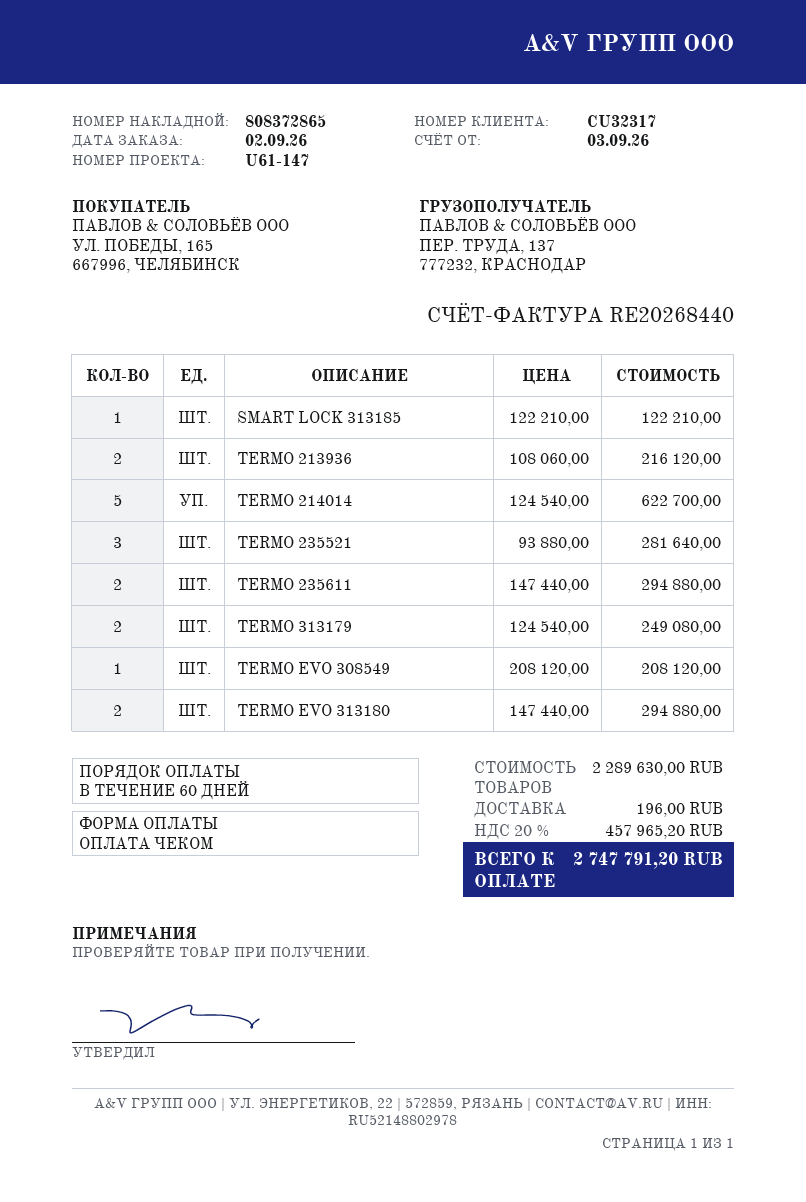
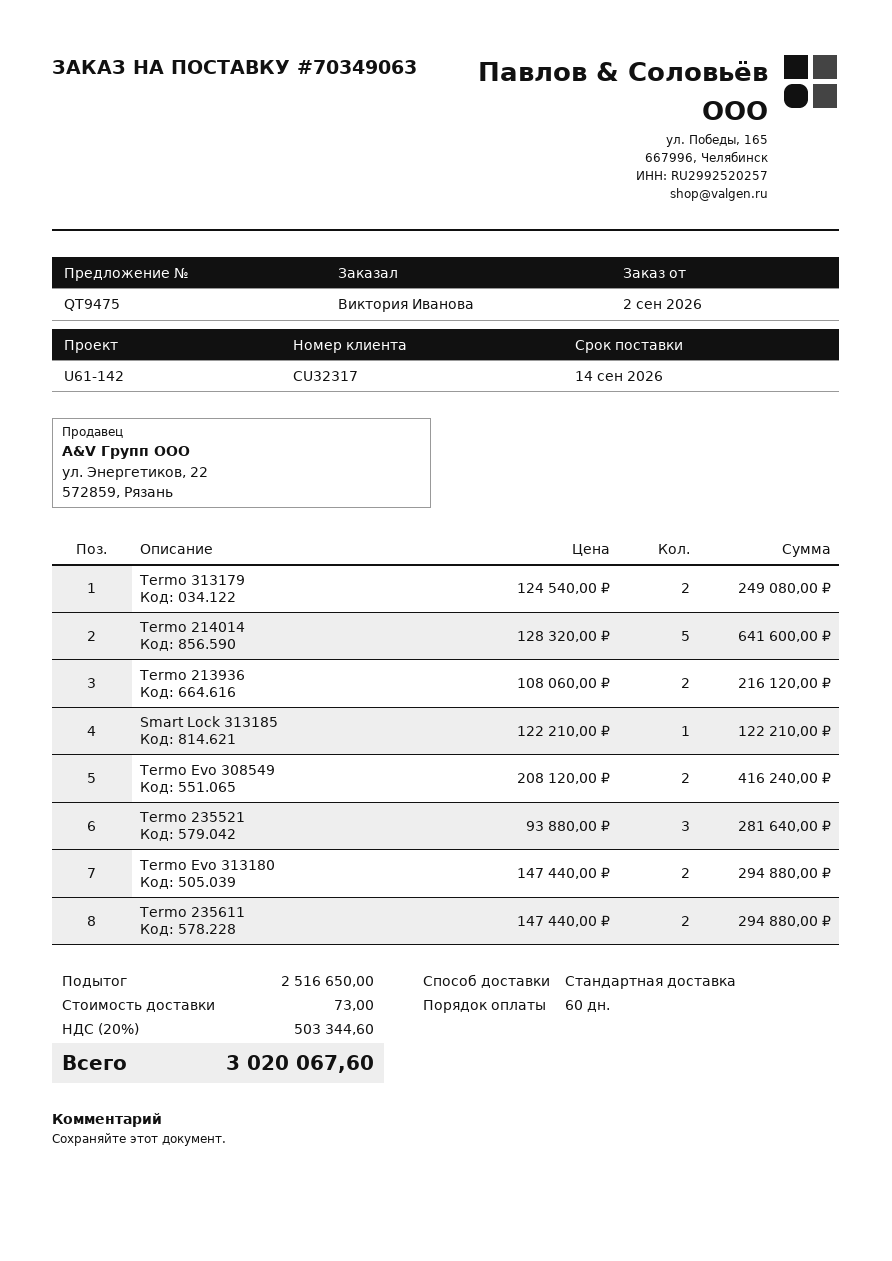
reference: U61-147 -> U61-142
TERMO 214014: 5 x 124540.00 = 622700.00 -> 5 x 128320.00 = 641600.00
TERMO EVO 308549: 1 x 208120.00 = 208120.00 -> 2 x 208120.00 = 416240.00
subtotal: 2289630.00 -> 2516650.00
shipping: 196.00 -> 73.00
tax: 20% = 457965.20 -> 20% = 503344.60
total: 2747791.20 -> 3020067.60

